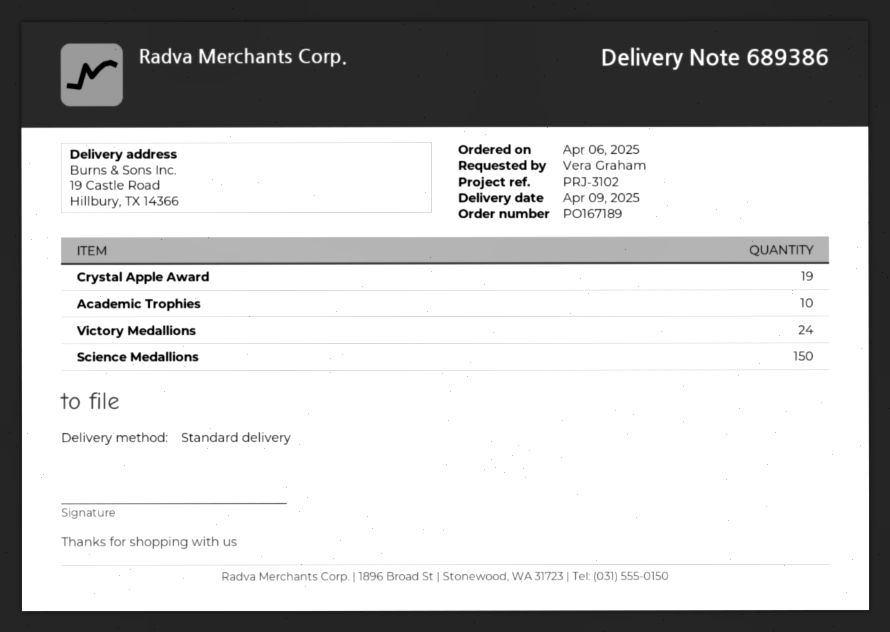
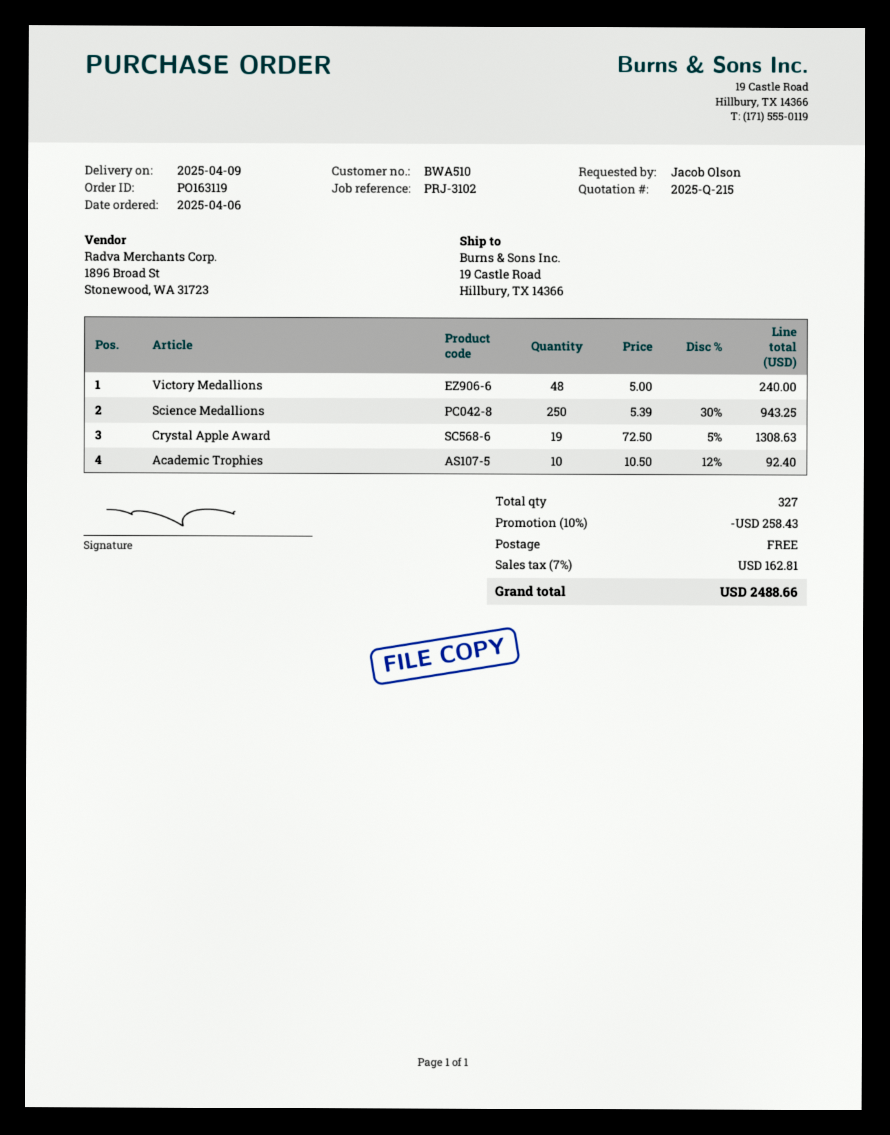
order number: PO167189 -> PO163119
ordered by: Vera Graham -> Jacob Olson
Victory Medallions: 24 -> 48
Science Medallions: 150 -> 250

